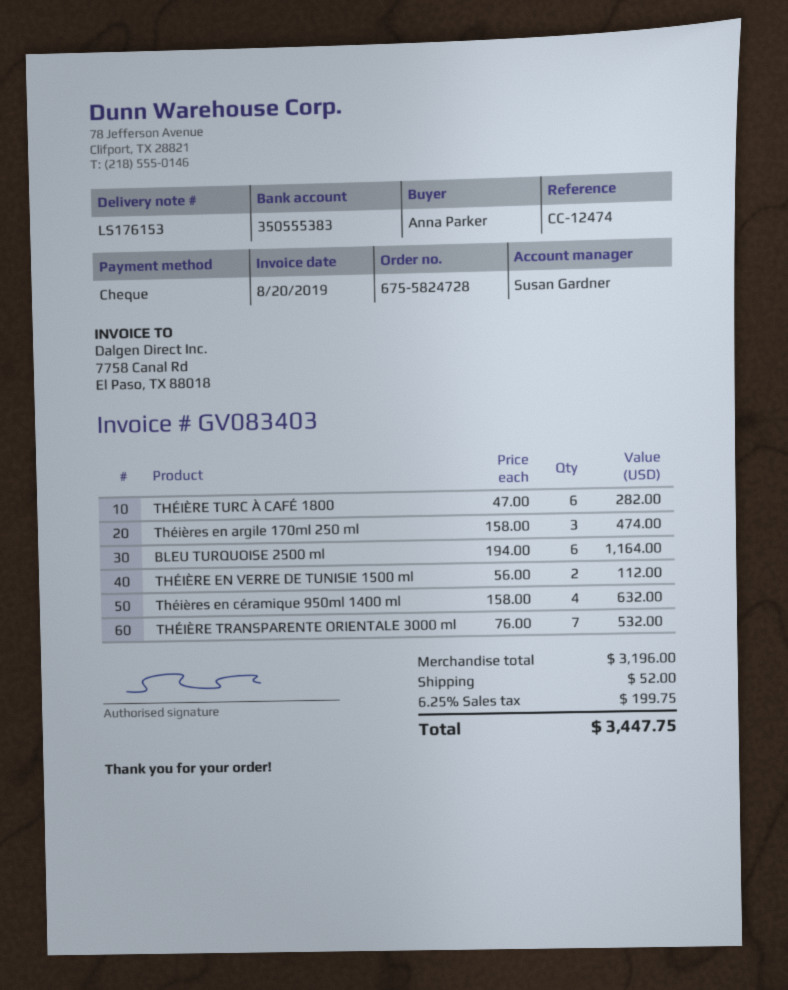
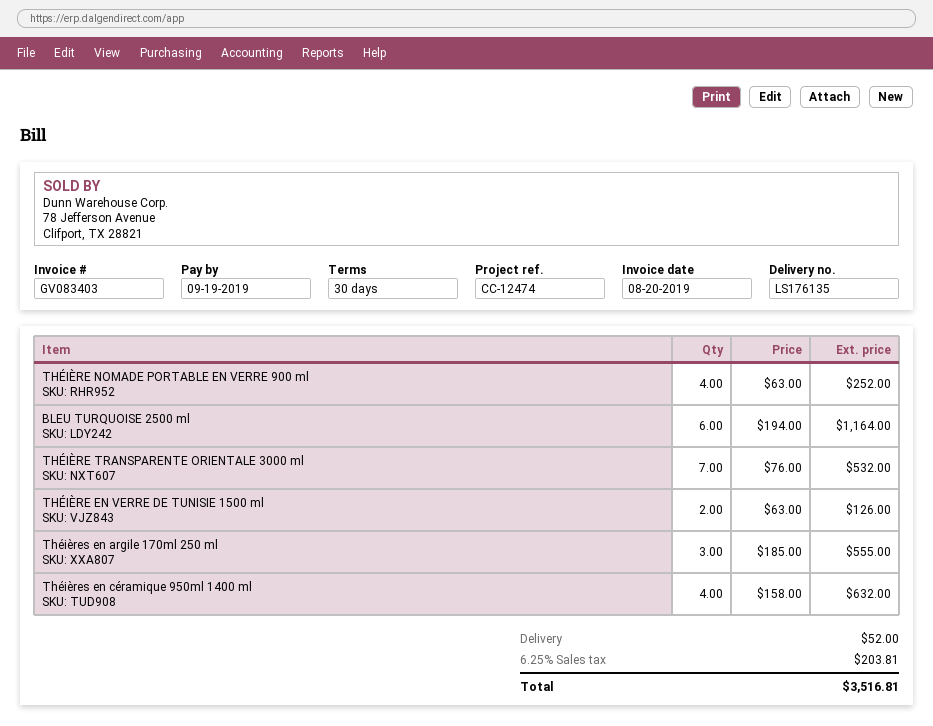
delivery note number: LS176153 -> LS176135
THÉIÈRE TURC À CAFÉ 1800: 6 x 47.00 = 282.00 -> none
Théières en argile 170ml 250 ml: 3 x 158.00 = 474.00 -> 3 x 185.00 = 555.00
THÉIÈRE EN VERRE DE TUNISIE 1500 ml: 2 x 56.00 = 112.00 -> 2 x 63.00 = 126.00
THÉIÈRE NOMADE PORTABLE EN VERRE 900 ml: none -> 4 x 63.00 = 252.00
tax: 6.25% = 199.75 -> 6.25% = 203.81
total: 3447.75 -> 3516.81

